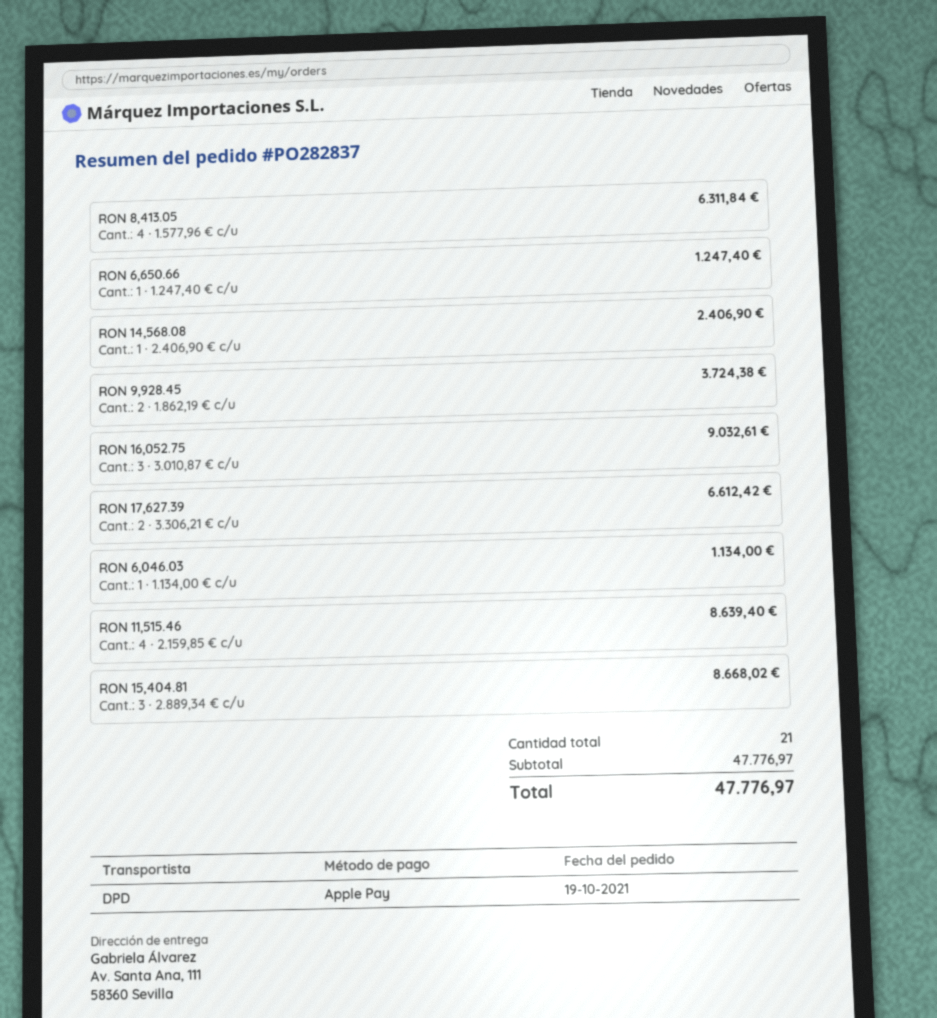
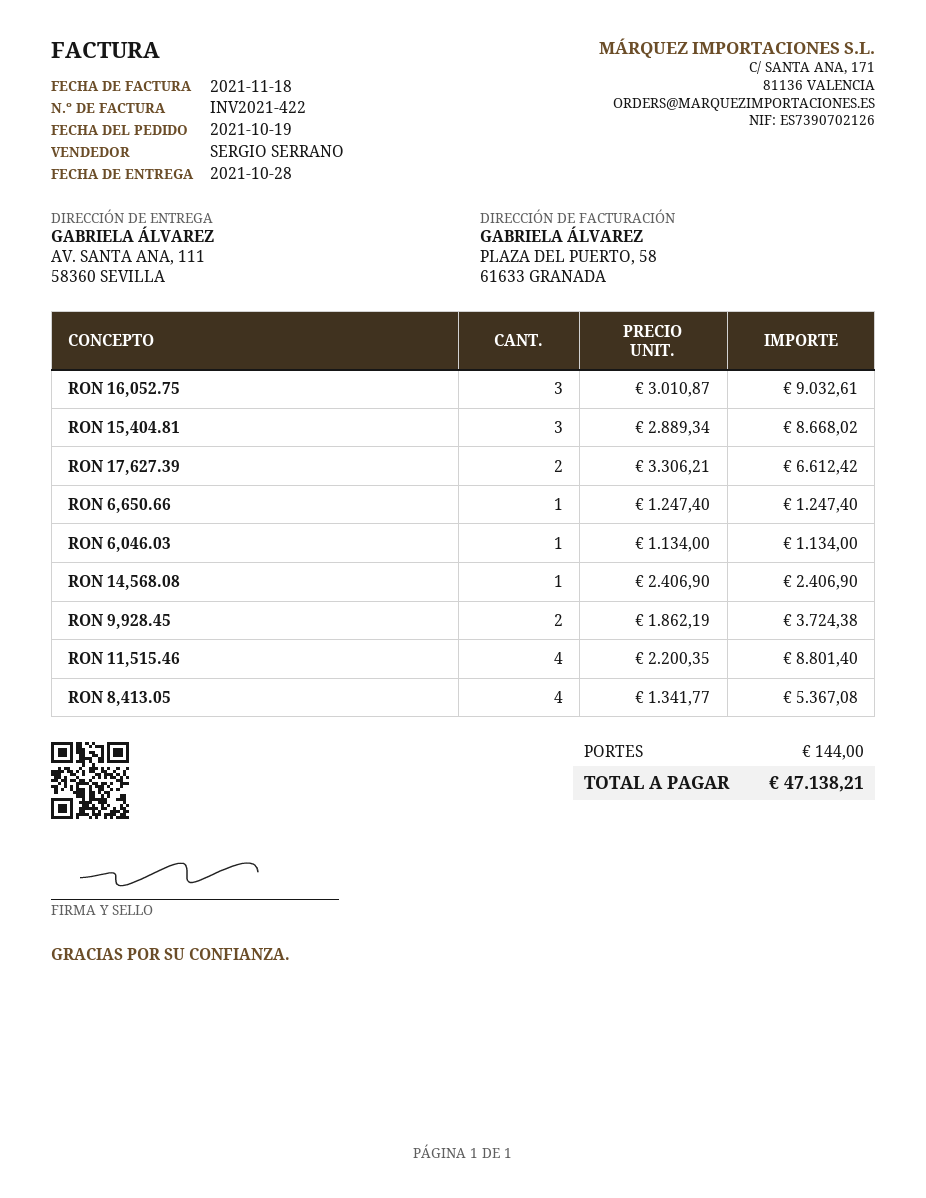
RON 8,413.05: 4 x 1577.96 = 6311.84 -> 4 x 1341.77 = 5367.08
RON 11,515.46: 4 x 2159.85 = 8639.40 -> 4 x 2200.35 = 8801.40
shipping: none -> 144.00
total: 47776.97 -> 47138.21

